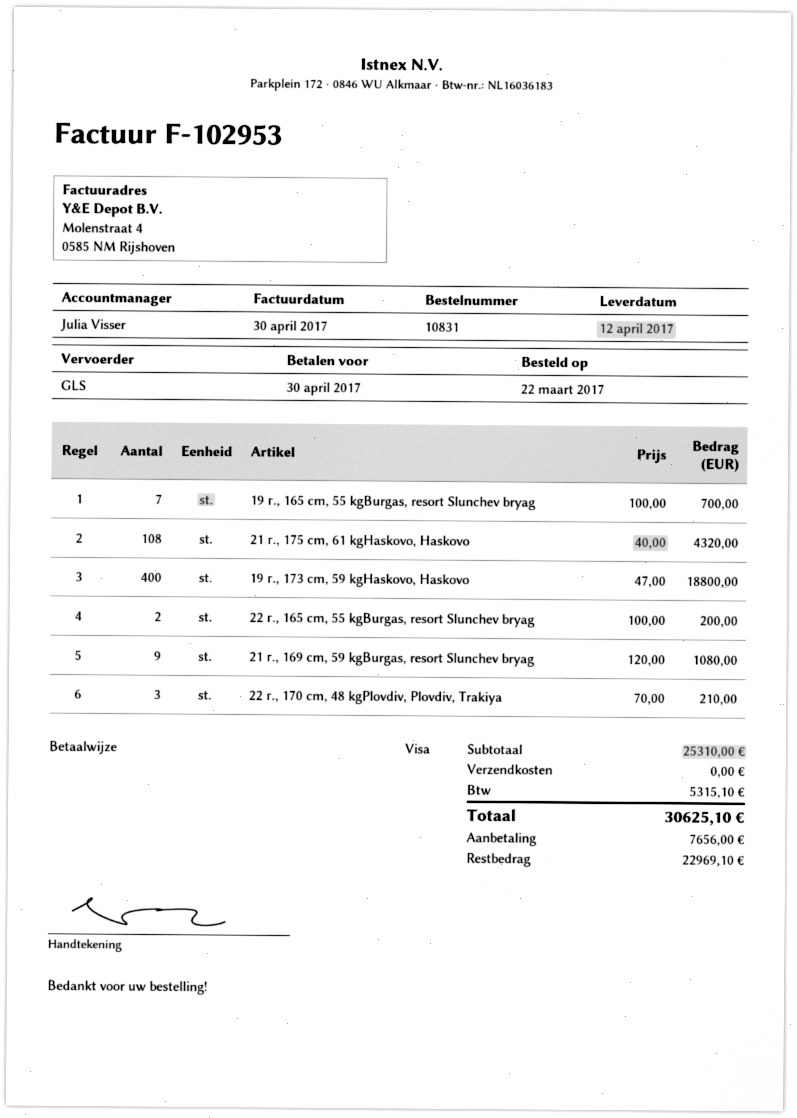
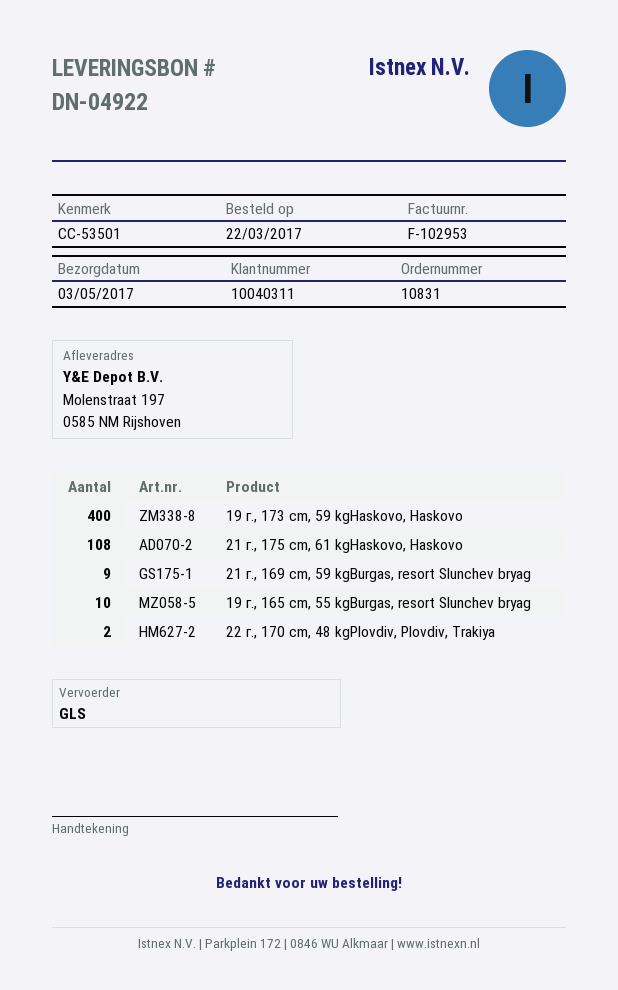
delivery date: 2017-04-12 -> 2017-05-03
19 г., 165 cm, 55 kgBurgas, resort Slunchev bryag: 7 -> 10
22 г., 165 cm, 55 kgBurgas, resort Slunchev bryag: 2 -> none
22 г., 170 cm, 48 kgPlovdiv, Plovdiv, Trakiya: 3 -> 2

